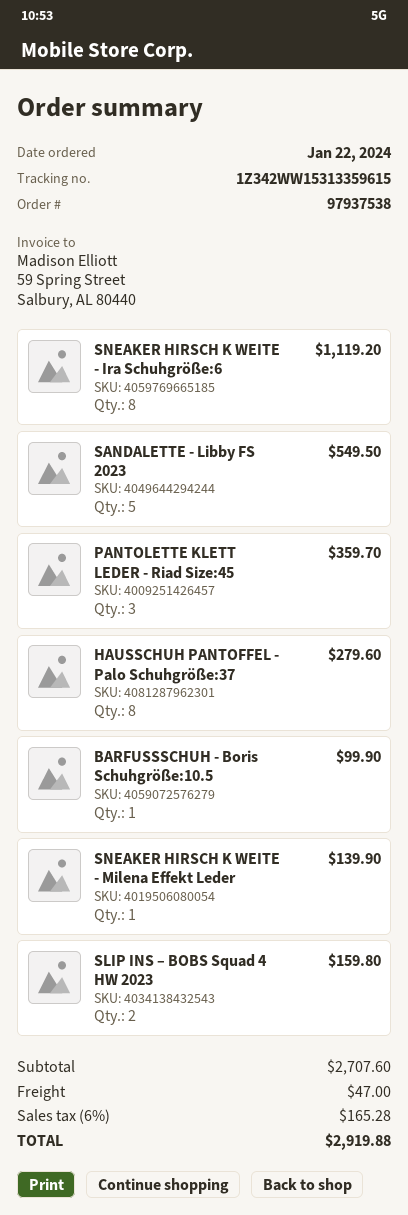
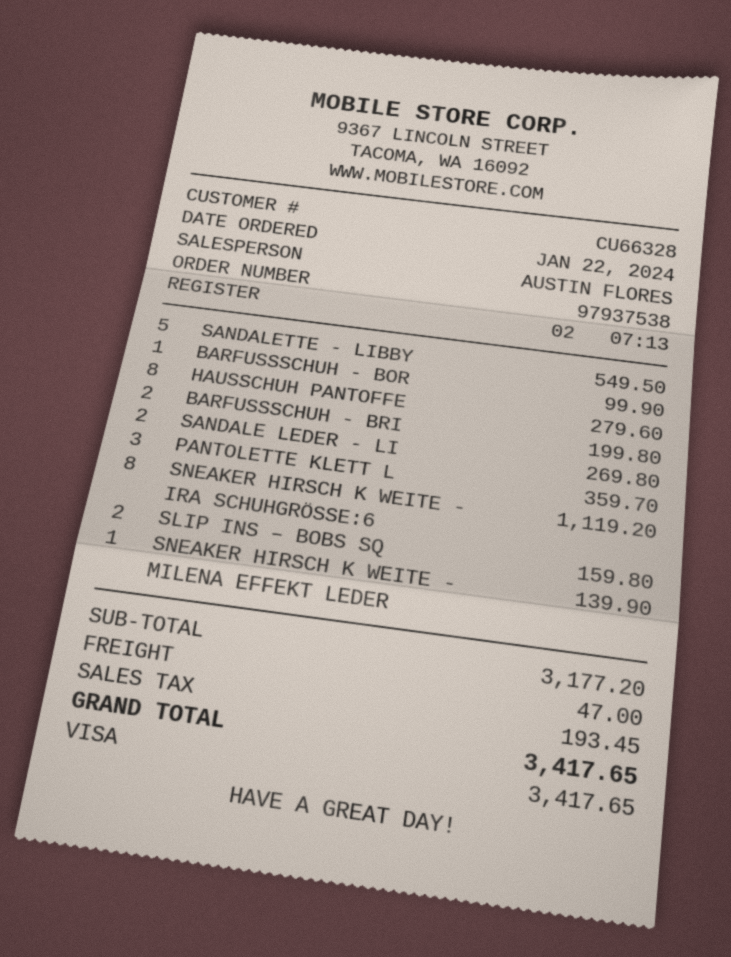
BARFUSSSCHUH - BRI: none -> 2 for 199.80
SANDALE LEDER - LI: none -> 2 for 269.80
subtotal: 2707.60 -> 3177.20
tax: 165.28 -> 193.45
total: 2919.88 -> 3417.65

